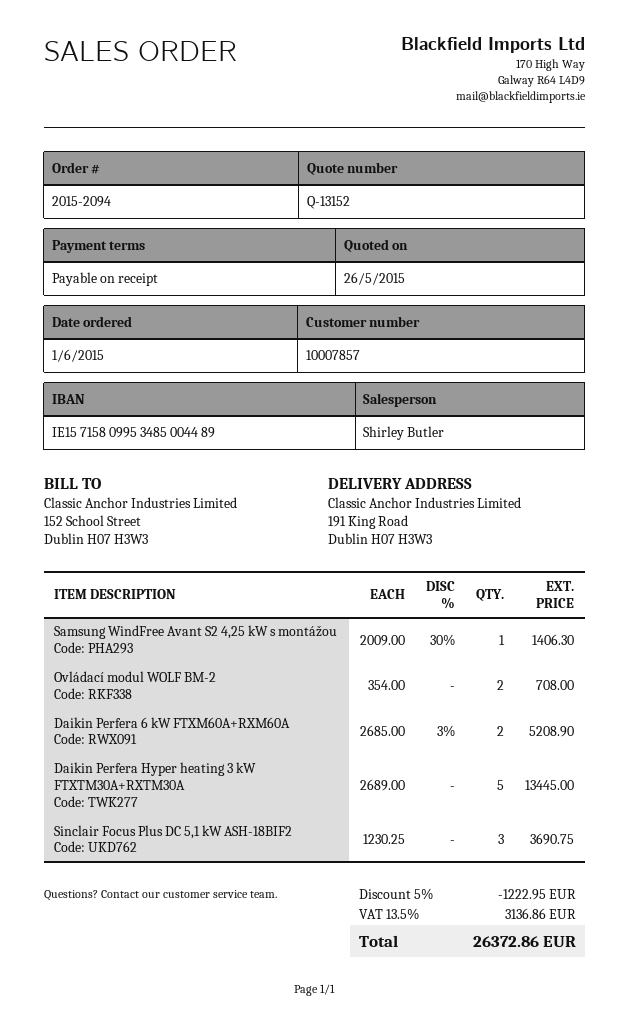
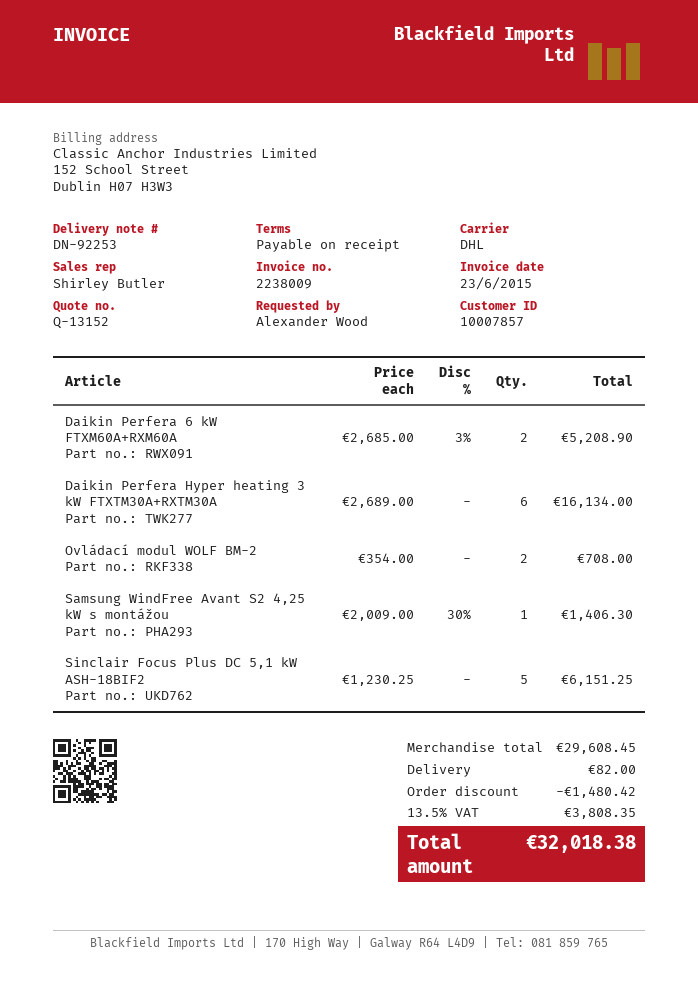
Daikin Perfera Hyper heating 3 kW FTXTM30A+RXTM30A: 5 x 2689.00 = 13445.00 -> 6 x 2689.00 = 16134.00
Sinclair Focus Plus DC 5,1 kW ASH-18BIF2: 3 x 1230.25 = 3690.75 -> 5 x 1230.25 = 6151.25
discount: 1222.95 -> 1480.42
shipping: none -> 82.00
tax: 13.5% = 3136.86 -> 13.5% = 3808.35
total: 26372.86 -> 32018.38

